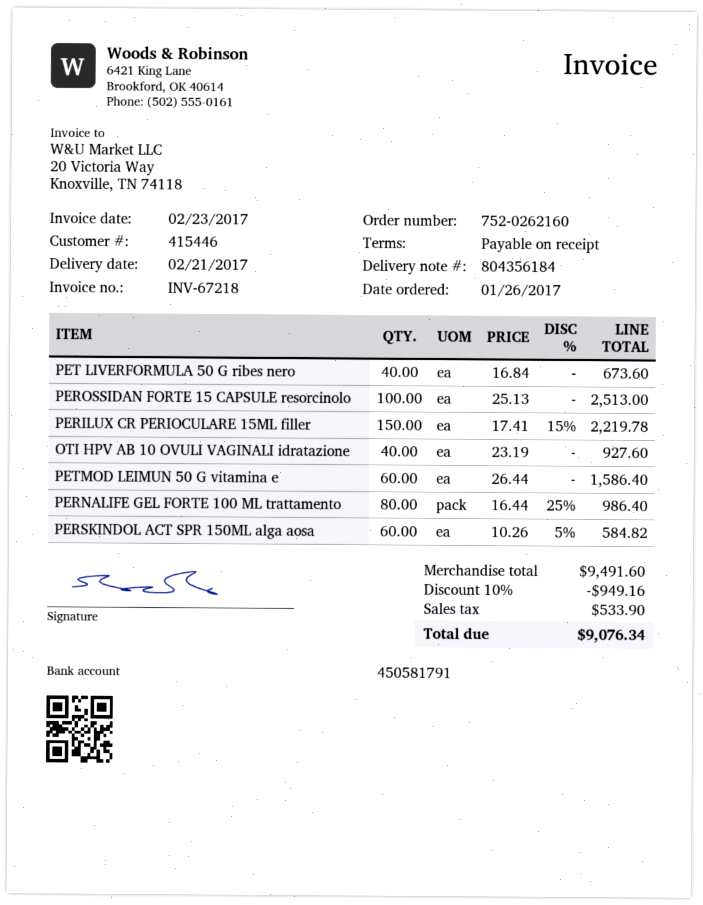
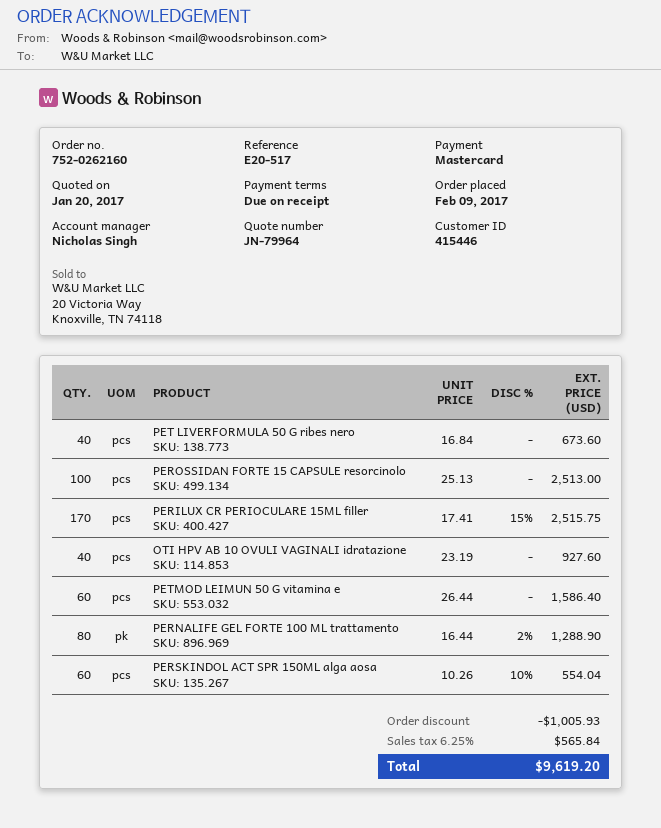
order date: 2017-01-26 -> 2017-02-09
PERILUX CR PERIOCULARE 15ML filler: 150 x 17.41 - 15% = 2219.78 -> 170 x 17.41 - 15% = 2515.75
PERNALIFE GEL FORTE 100 ML trattamento: 80 x 16.44 - 25% = 986.40 -> 80 x 16.44 - 2% = 1288.90
PERSKINDOL ACT SPR 150ML alga aosa: 60 x 10.26 - 5% = 584.82 -> 60 x 10.26 - 10% = 554.04
discount: 949.16 -> 1005.93
tax: 533.90 -> 565.84
total: 9076.34 -> 9619.20

